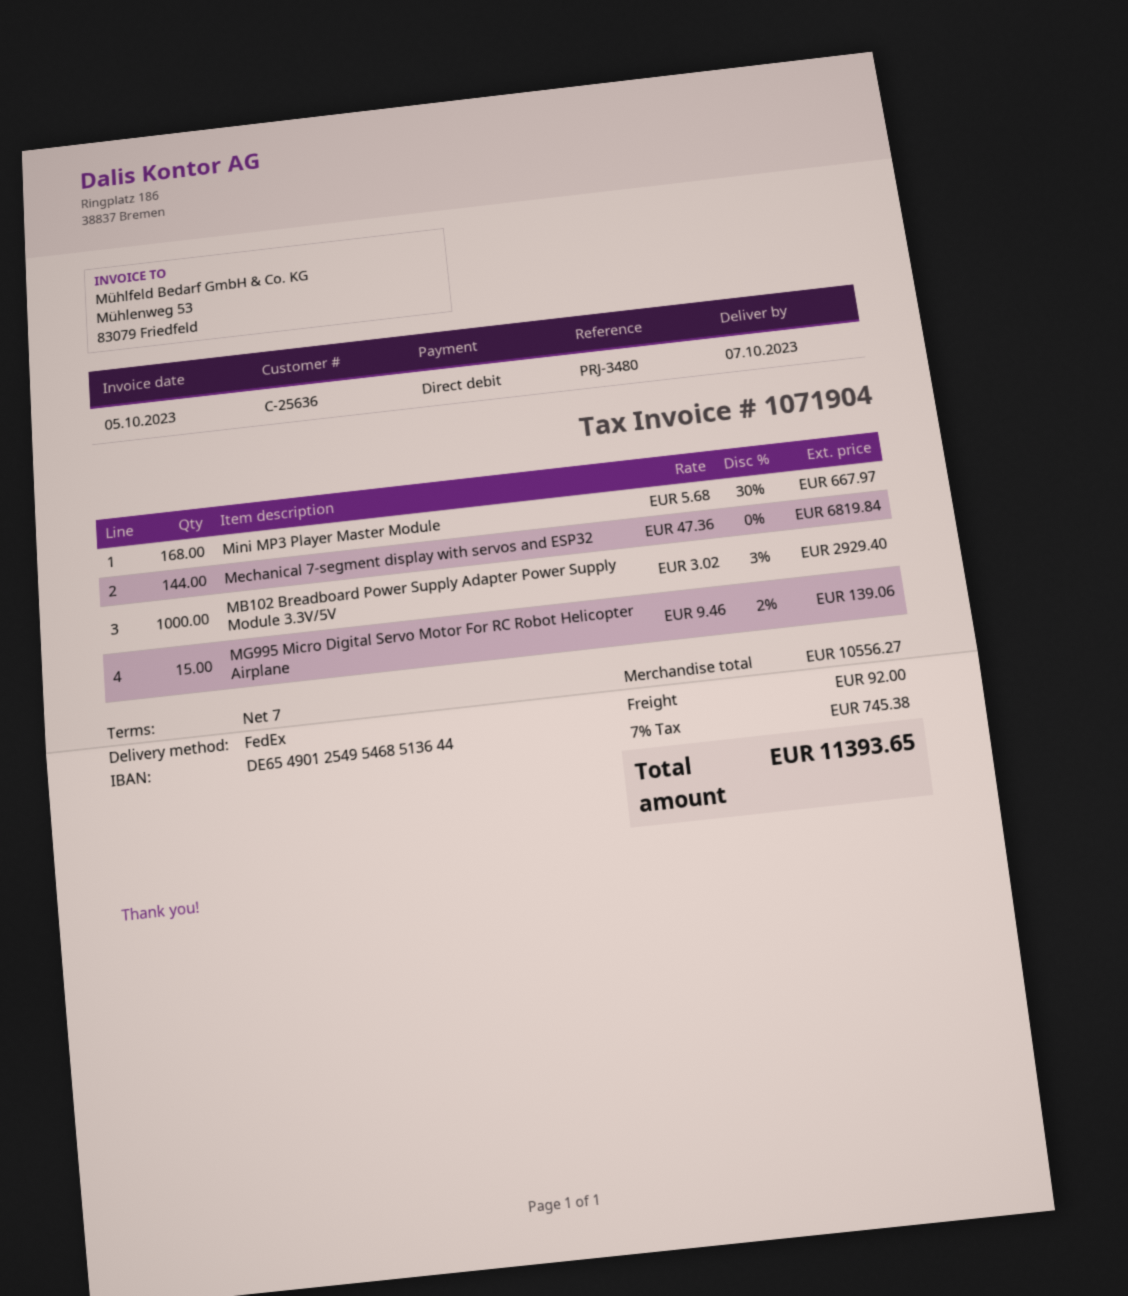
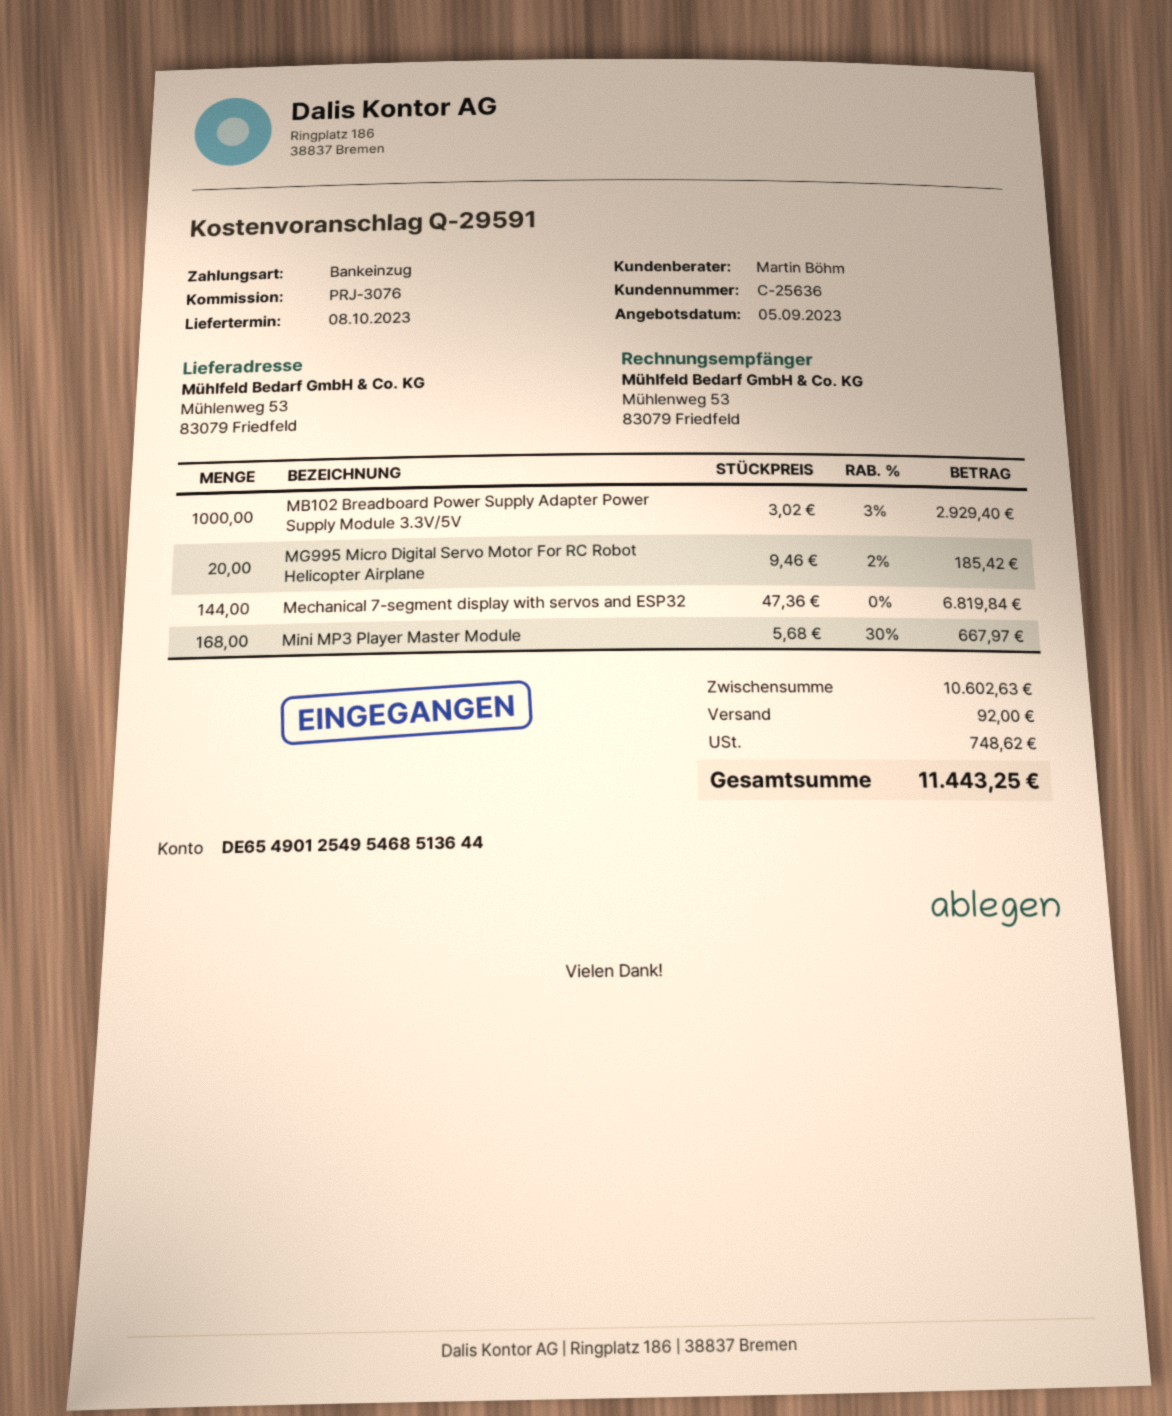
delivery date: 2023-10-07 -> 2023-10-08
reference: PRJ-3480 -> PRJ-3076
MG995 Micro Digital Servo Motor For RC Robot Helicopter Airplane: 15 x 9.46 - 2% = 139.06 -> 20 x 9.46 - 2% = 185.42
subtotal: 10556.27 -> 10602.63
tax: 745.38 -> 748.62
total: 11393.65 -> 11443.25

